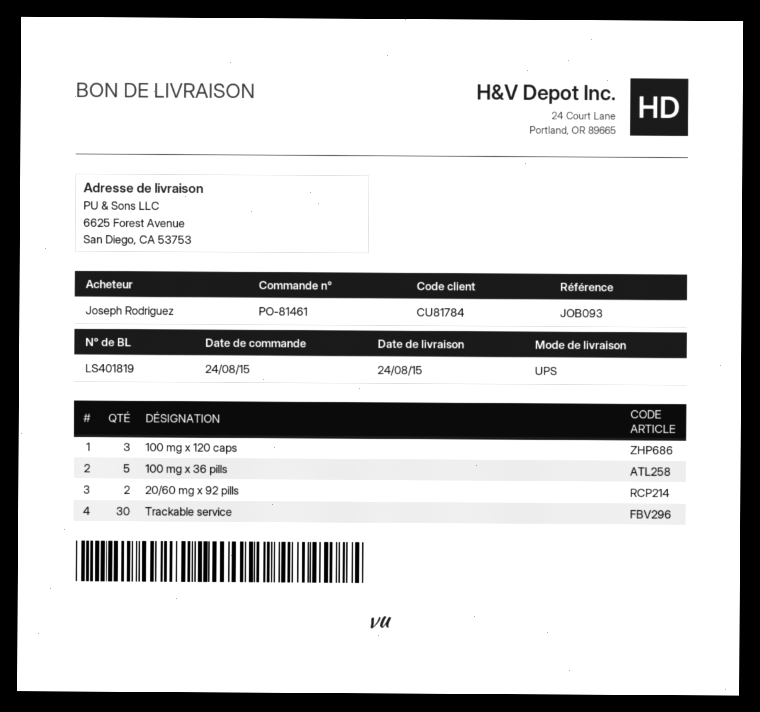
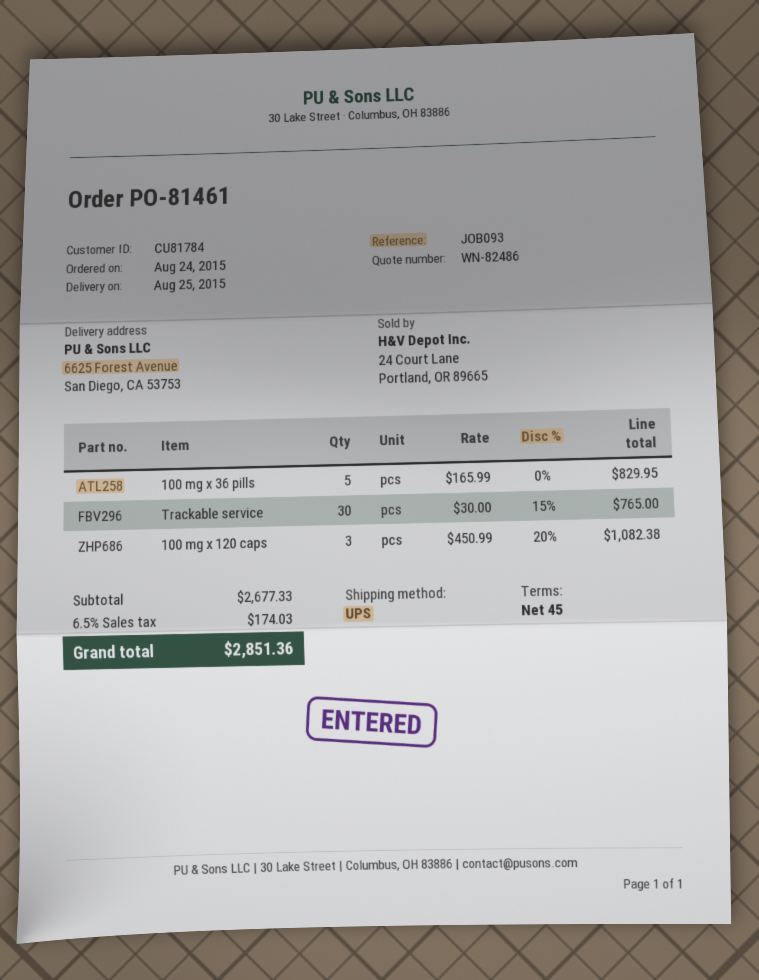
delivery date: 2015-08-24 -> 2015-08-25
20/60 mg x 92 pills: 2 -> none

